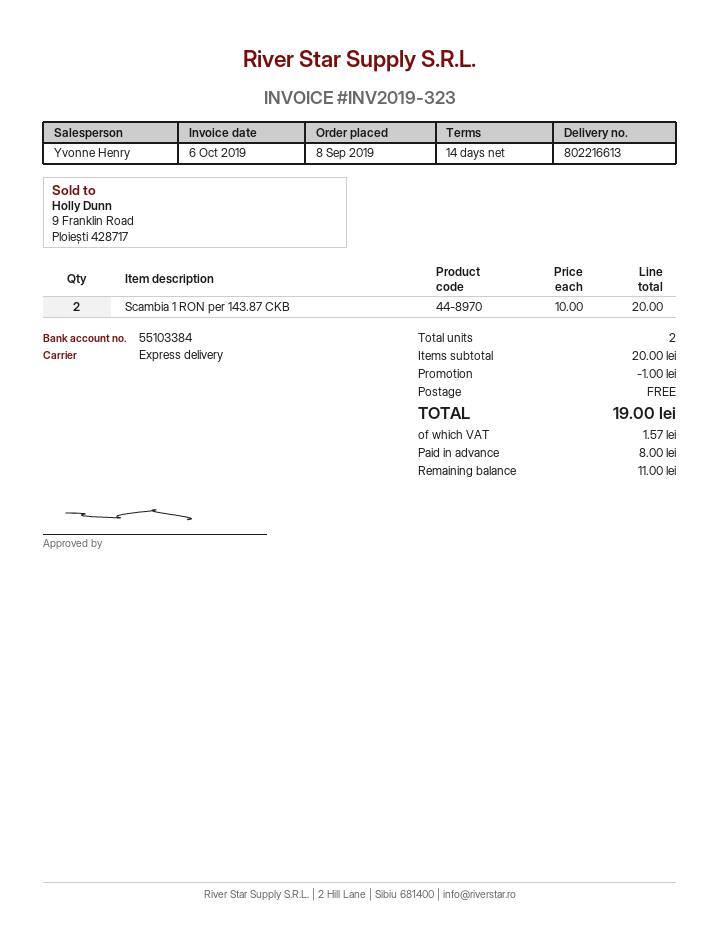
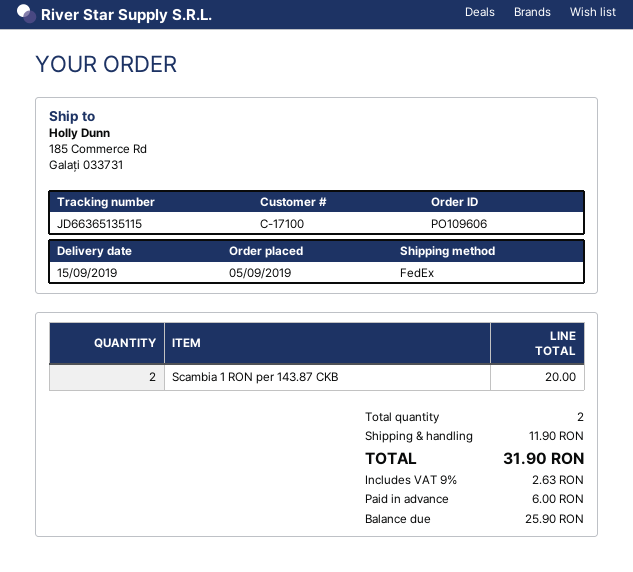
order date: 2019-09-08 -> 2019-09-05
shipping method: express -> FedEx
discount: 1.00 -> none
shipping: 0.00 -> 11.90
tax: 1.57 -> 2.63
total: 19.00 -> 31.90
deposit: 8.00 -> 6.00
balance: 11.00 -> 25.90

